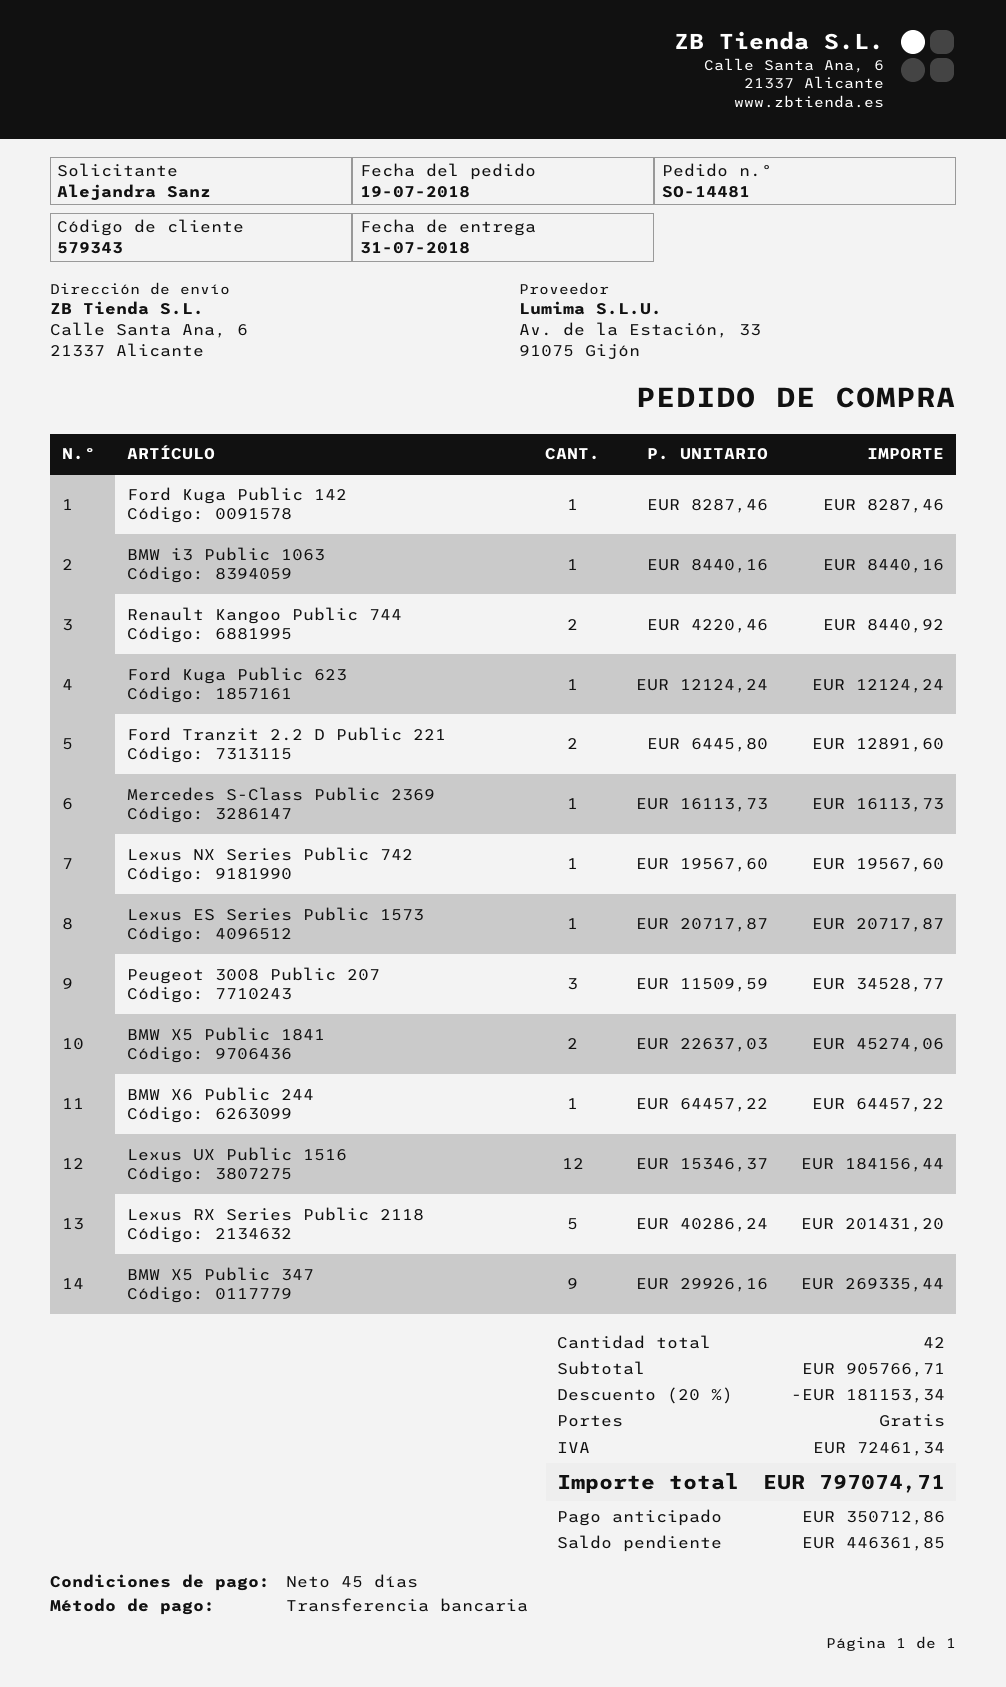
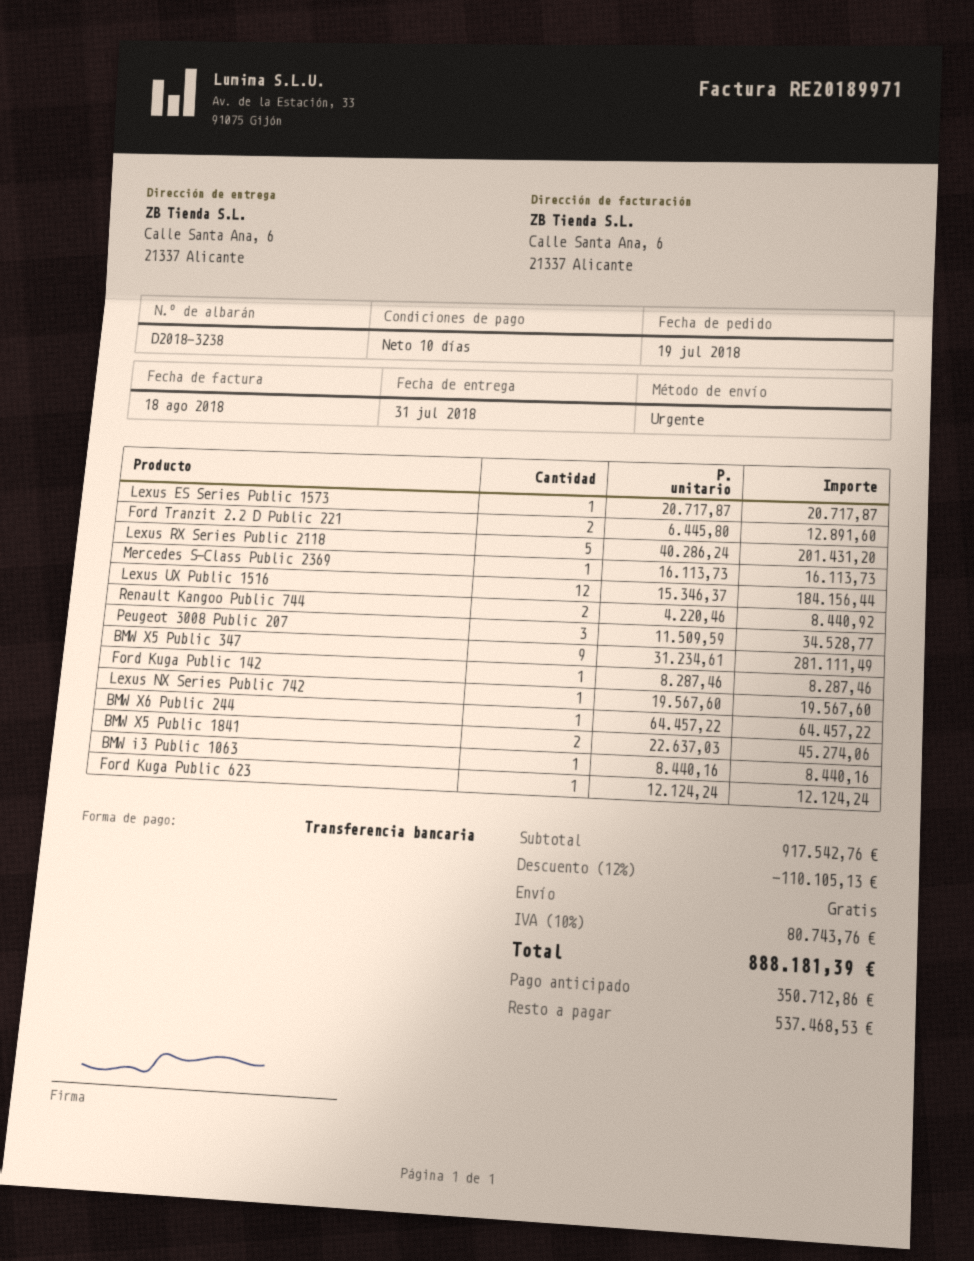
payment terms: 45 days -> 10 days
BMW X5 Public 347: 9 x 29926.16 = 269335.44 -> 9 x 31234.61 = 281111.49
subtotal: 905766.71 -> 917542.76
discount: 20% = 181153.34 -> 12% = 110105.13
tax: 72461.34 -> 80743.76
total: 797074.71 -> 888181.39
balance: 446361.85 -> 537468.53

